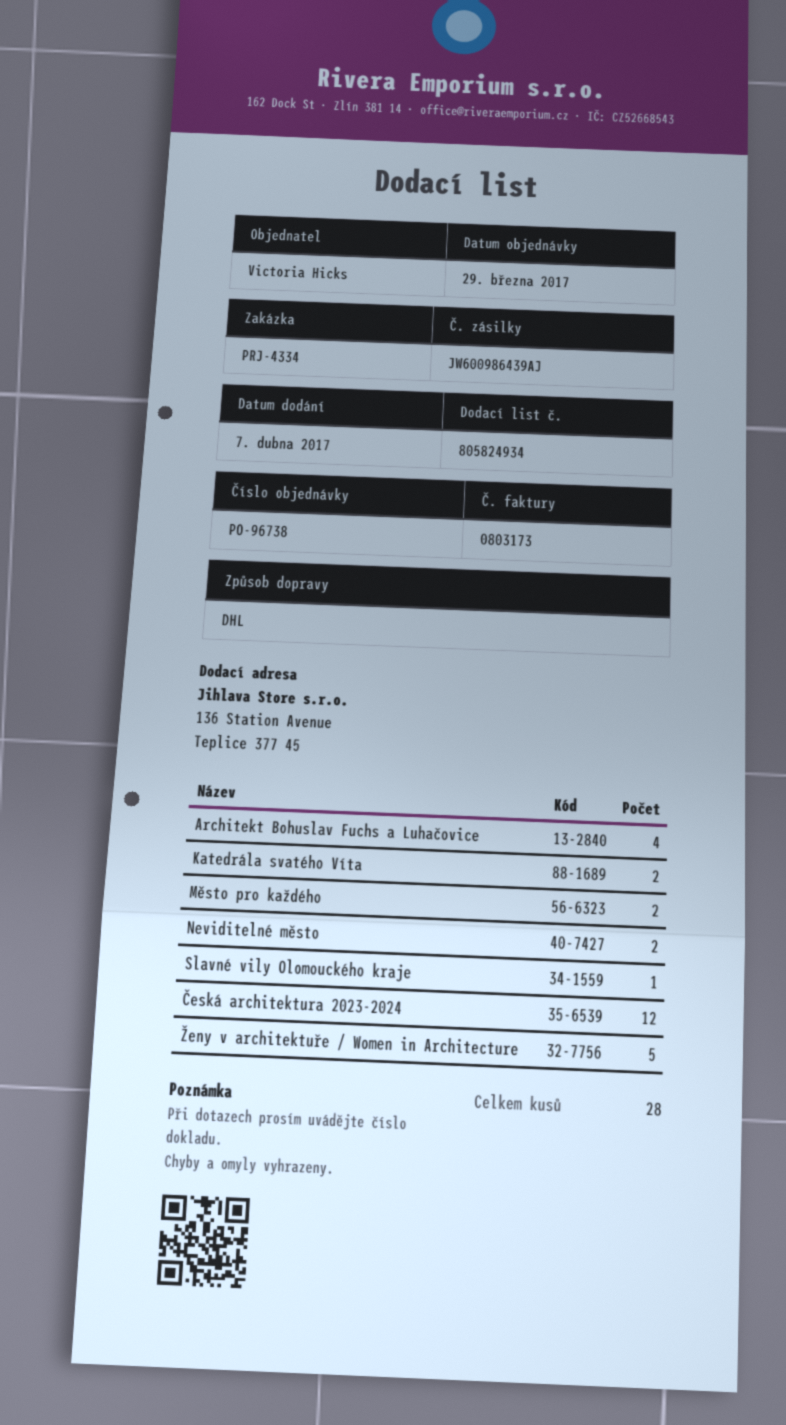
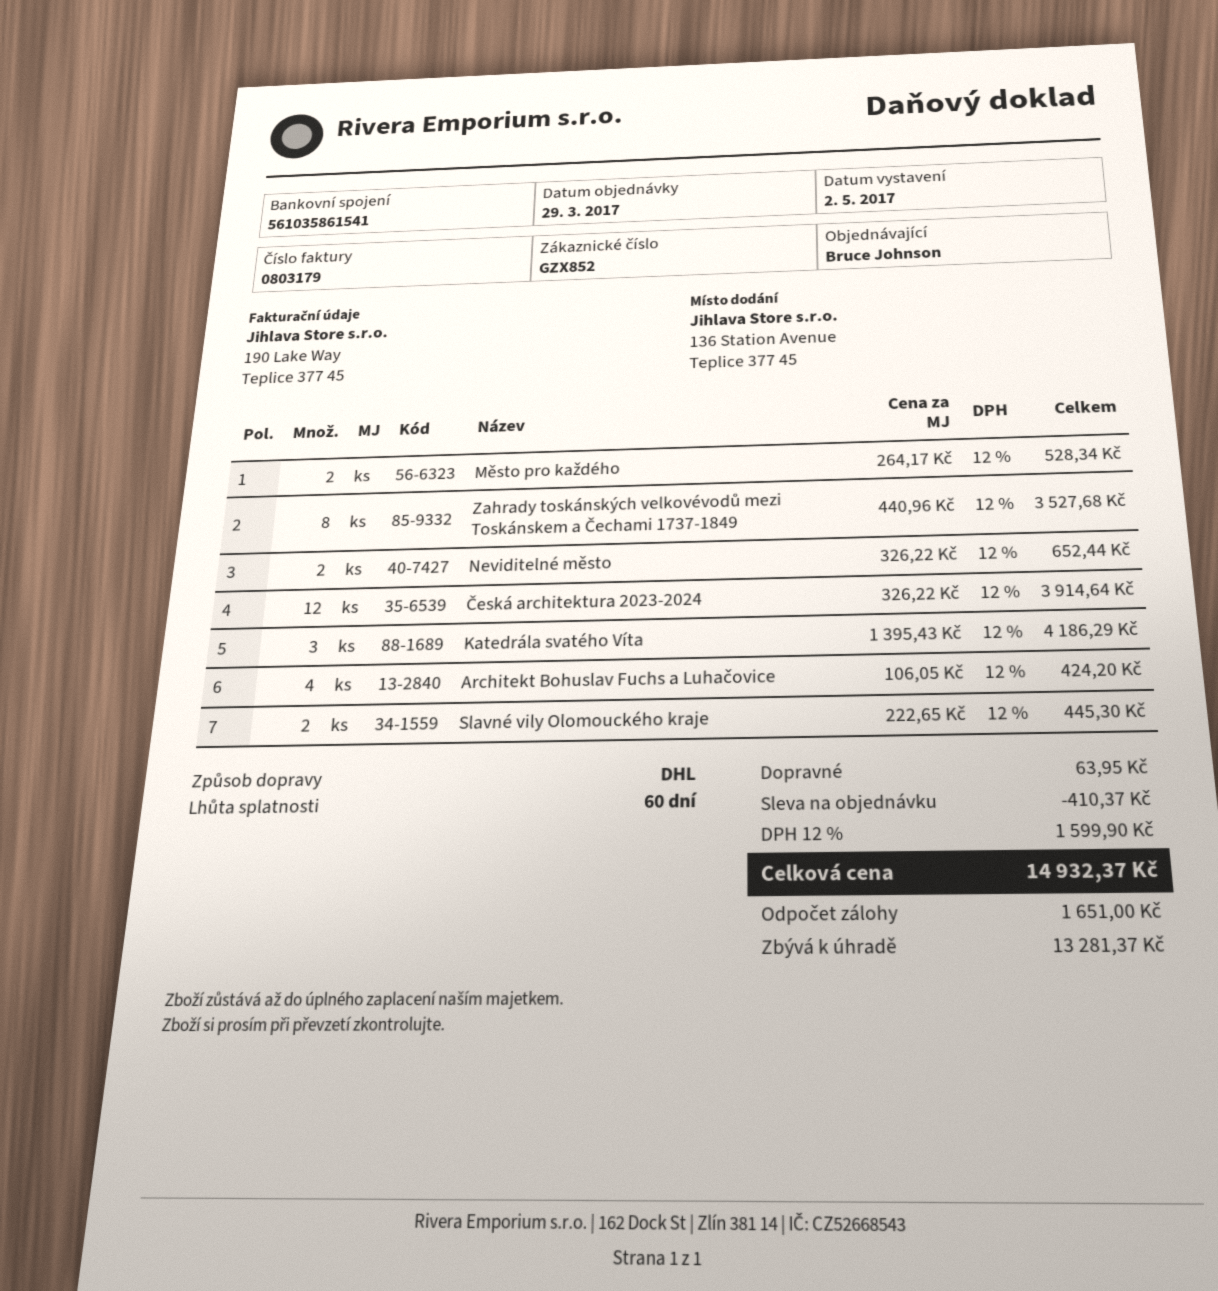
invoice number: 0803173 -> 0803179
ordered by: Victoria Hicks -> Bruce Johnson
Katedrála svatého Víta: 2 -> 3
Slavné vily Olomouckého kraje: 1 -> 2
Ženy v architektuře / Women in Architecture: 5 -> none
Zahrady toskánských velkovévodů mezi Toskánskem a Čechami 1737-1849: none -> 8

